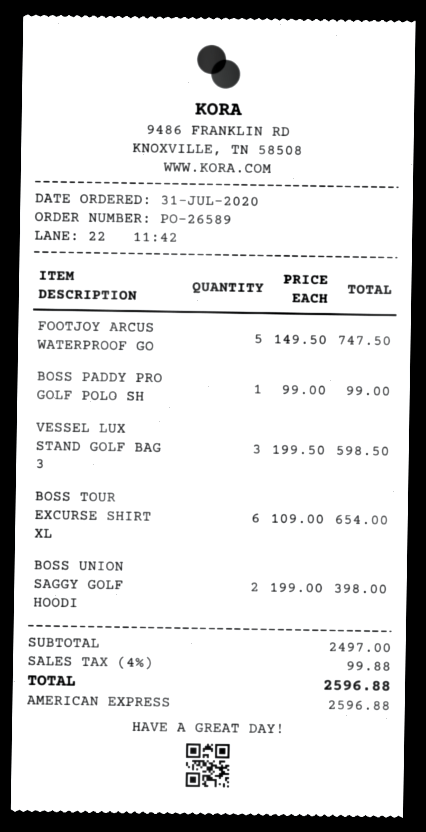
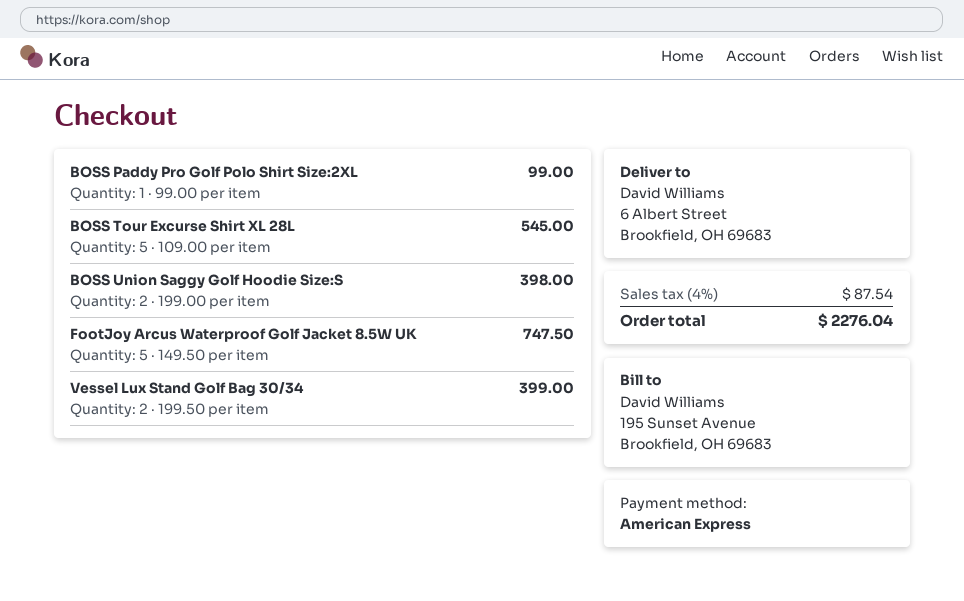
VESSEL LUX STAND GOLF BAG 3: 3 x 199.50 = 598.50 -> 2 x 199.50 = 399.00
BOSS TOUR EXCURSE SHIRT XL: 6 x 109.00 = 654.00 -> 5 x 109.00 = 545.00
tax: 4% = 99.88 -> 4% = 87.54
total: 2596.88 -> 2276.04

